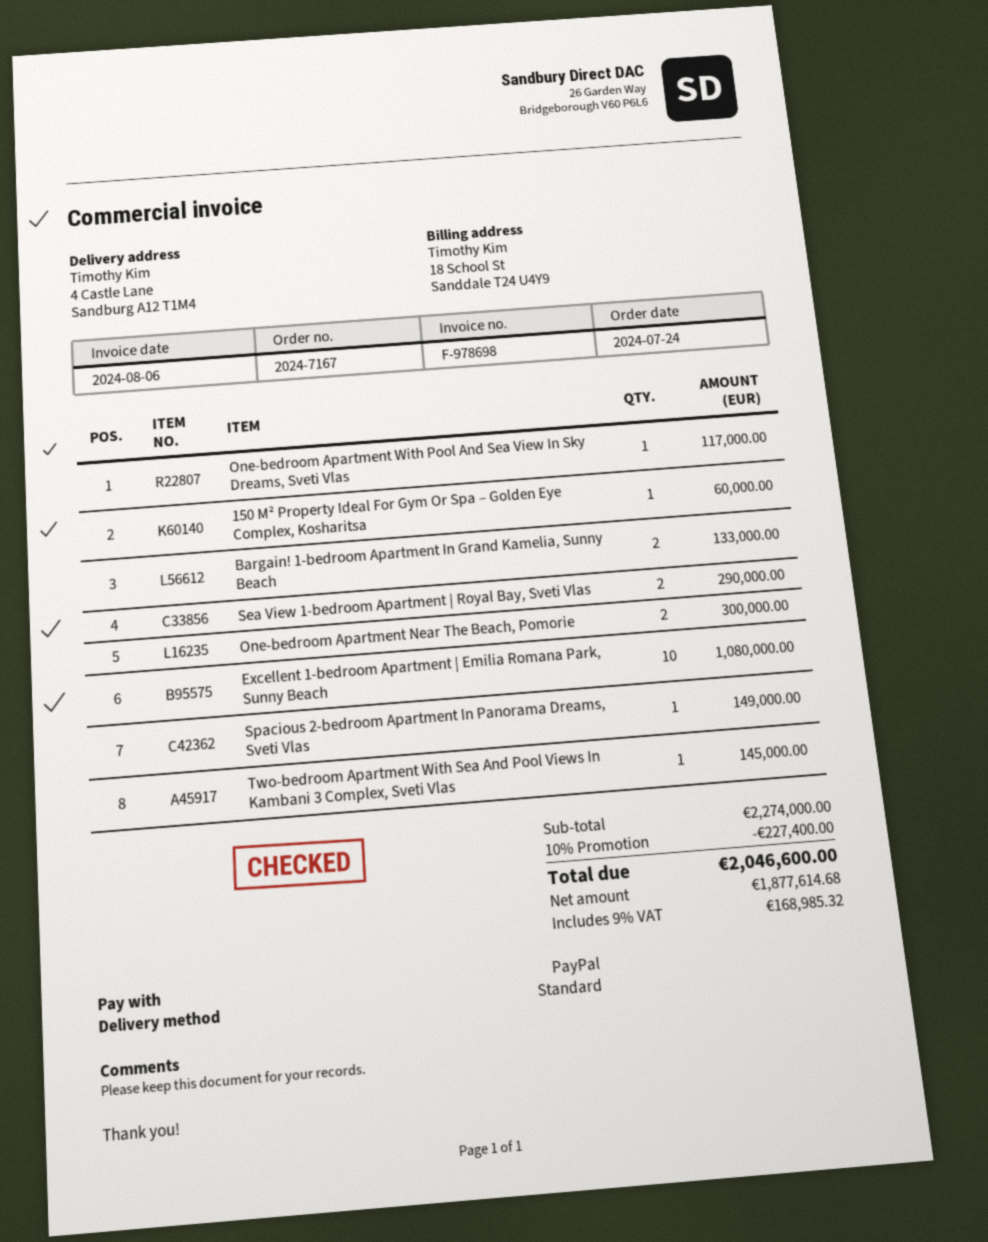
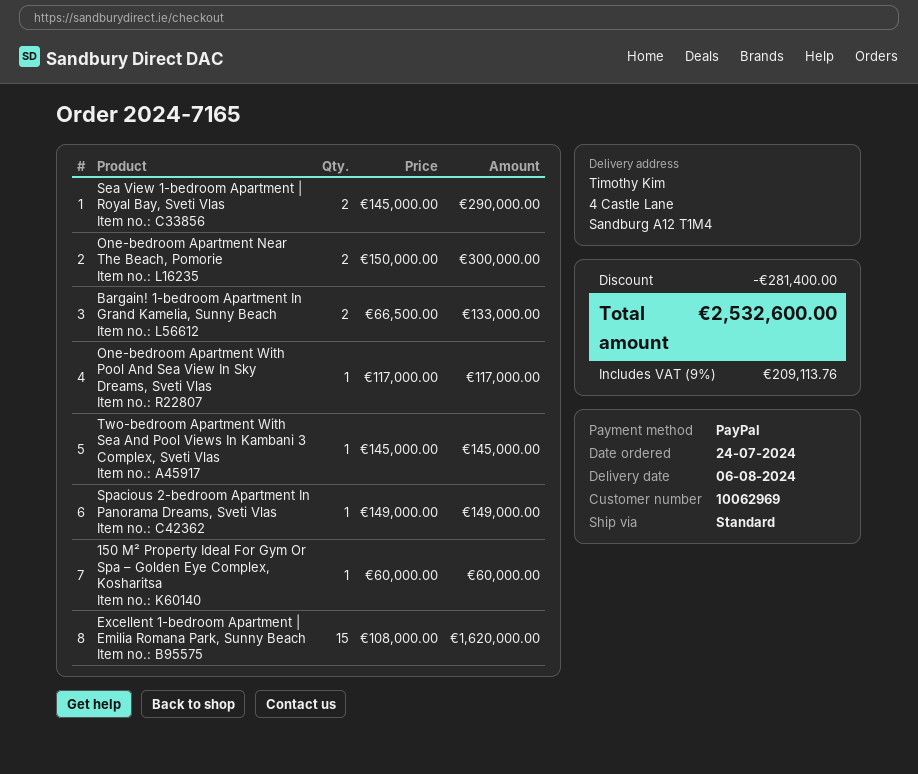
order number: 2024-7167 -> 2024-7165
Excellent 1-bedroom Apartment | Emilia Romana Park, Sunny Beach: 10 for 1080000.00 -> 15 for 1620000.00
discount: 227400.00 -> 281400.00
tax: 9% = 168985.32 -> 9% = 209113.76
total: 2046600.00 -> 2532600.00

